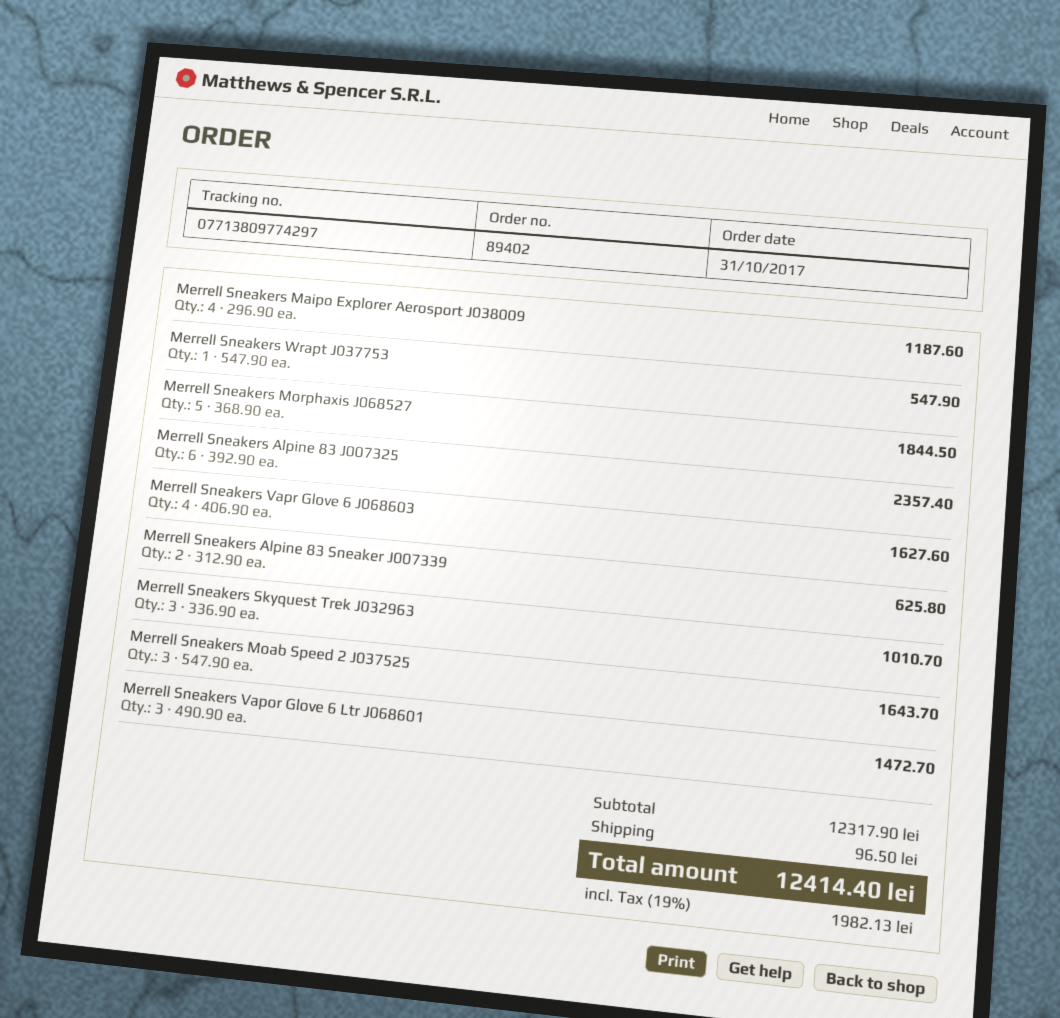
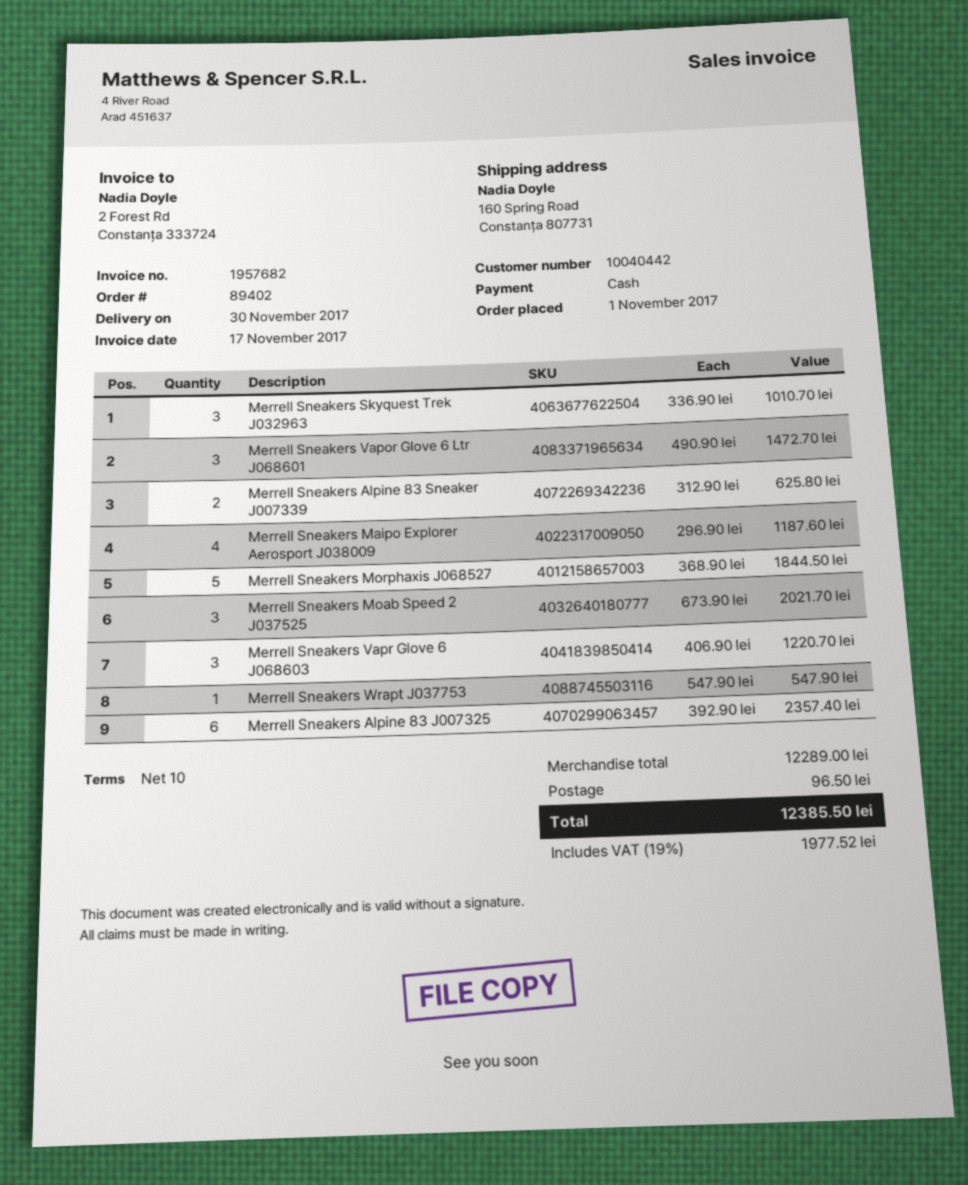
order date: 2017-10-31 -> 2017-11-01
Merrell Sneakers Vapr Glove 6 J068603: 4 x 406.90 = 1627.60 -> 3 x 406.90 = 1220.70
Merrell Sneakers Moab Speed 2 J037525: 3 x 547.90 = 1643.70 -> 3 x 673.90 = 2021.70
subtotal: 12317.90 -> 12289.00
tax: 19% = 1982.13 -> 19% = 1977.52
total: 12414.40 -> 12385.50

